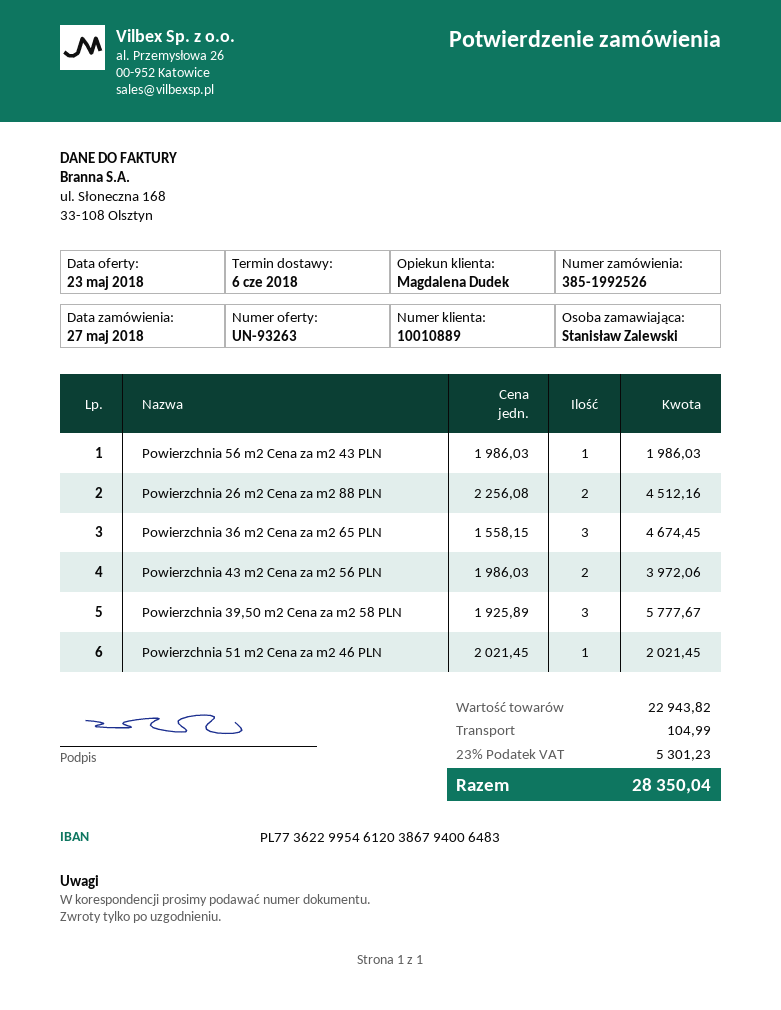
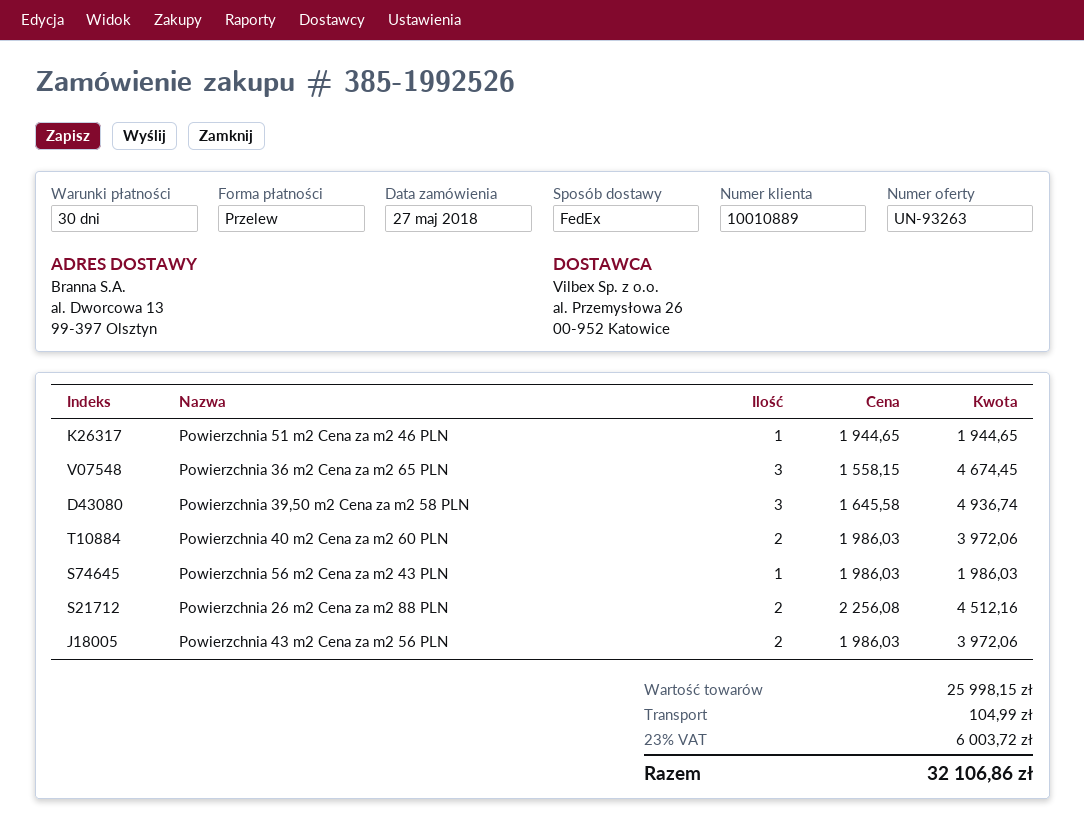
Powierzchnia 39,50 m2 Cena za m2 58 PLN: 3 x 1925.89 = 5777.67 -> 3 x 1645.58 = 4936.74
Powierzchnia 51 m2 Cena za m2 46 PLN: 1 x 2021.45 = 2021.45 -> 1 x 1944.65 = 1944.65
Powierzchnia 40 m2 Cena za m2 60 PLN: none -> 2 x 1986.03 = 3972.06
subtotal: 22943.82 -> 25998.15
tax: 23% = 5301.23 -> 23% = 6003.72
total: 28350.04 -> 32106.86

